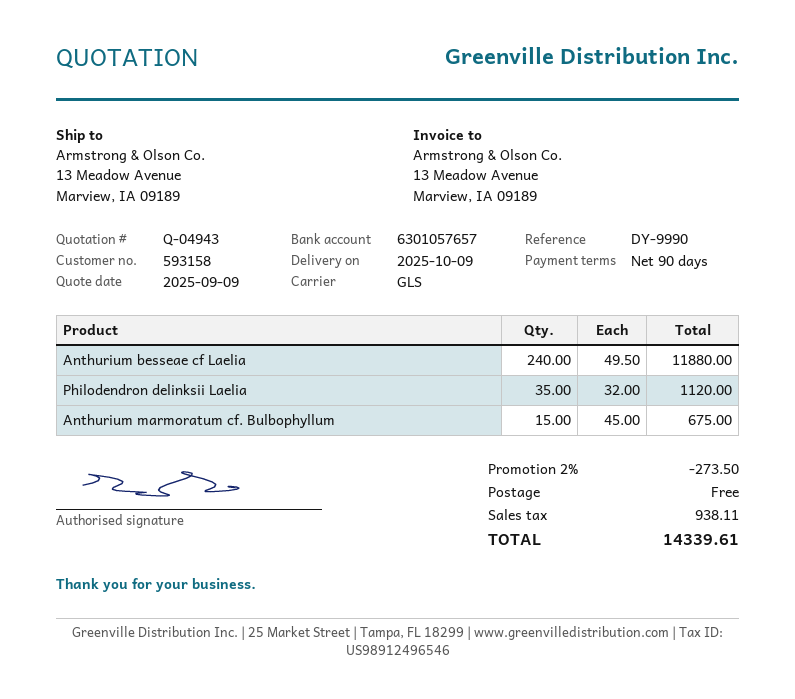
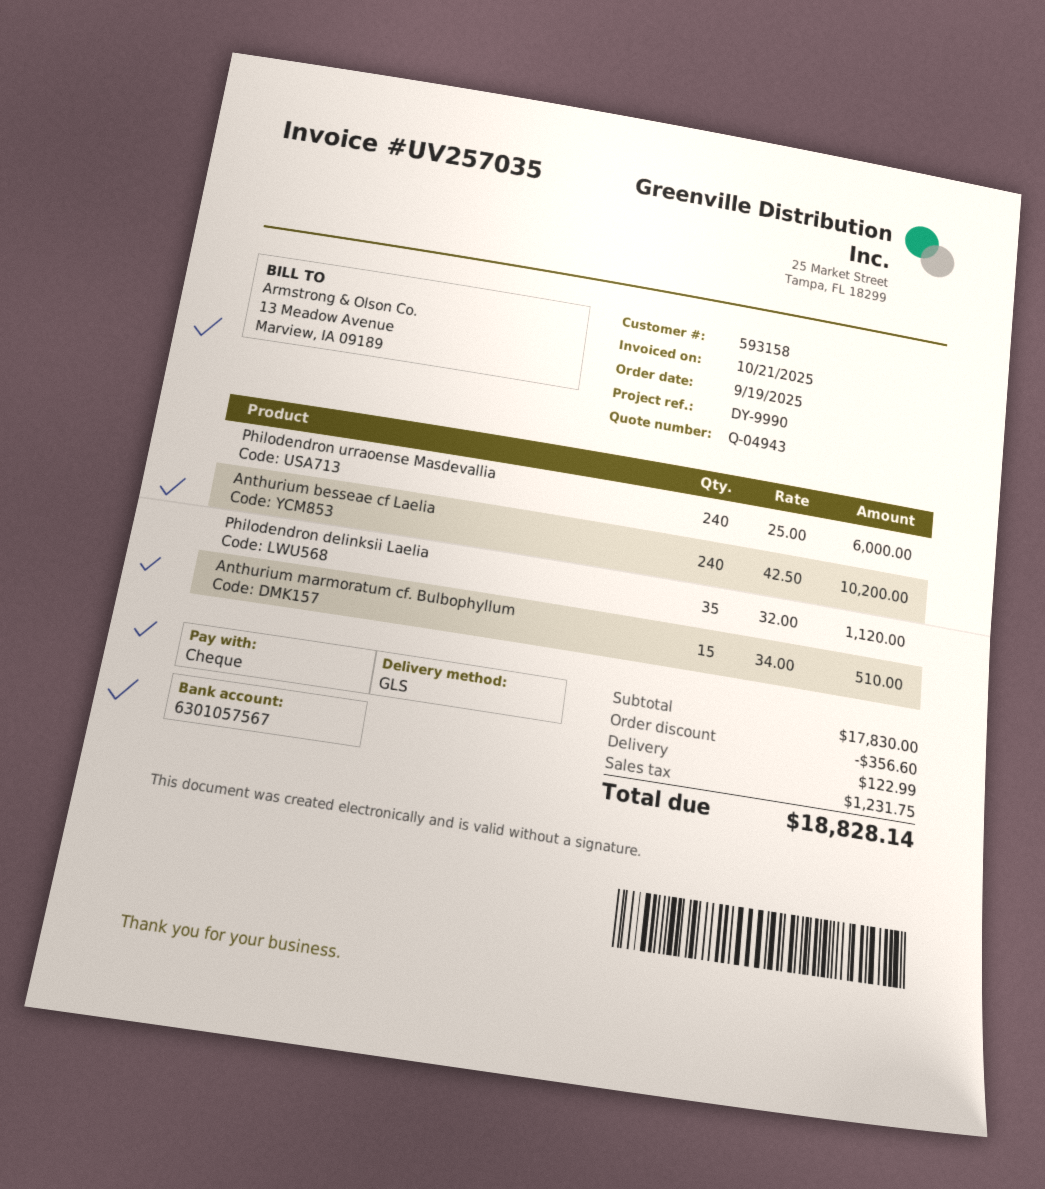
bank account: 6301057657 -> 6301057567
Anthurium besseae cf Laelia: 240 x 49.50 = 11880.00 -> 240 x 42.50 = 10200.00
Anthurium marmoratum cf. Bulbophyllum: 15 x 45.00 = 675.00 -> 15 x 34.00 = 510.00
Philodendron urraoense Masdevallia: none -> 240 x 25.00 = 6000.00
discount: 273.50 -> 356.60
shipping: 0.00 -> 122.99
tax: 938.11 -> 1231.75
total: 14339.61 -> 18828.14

